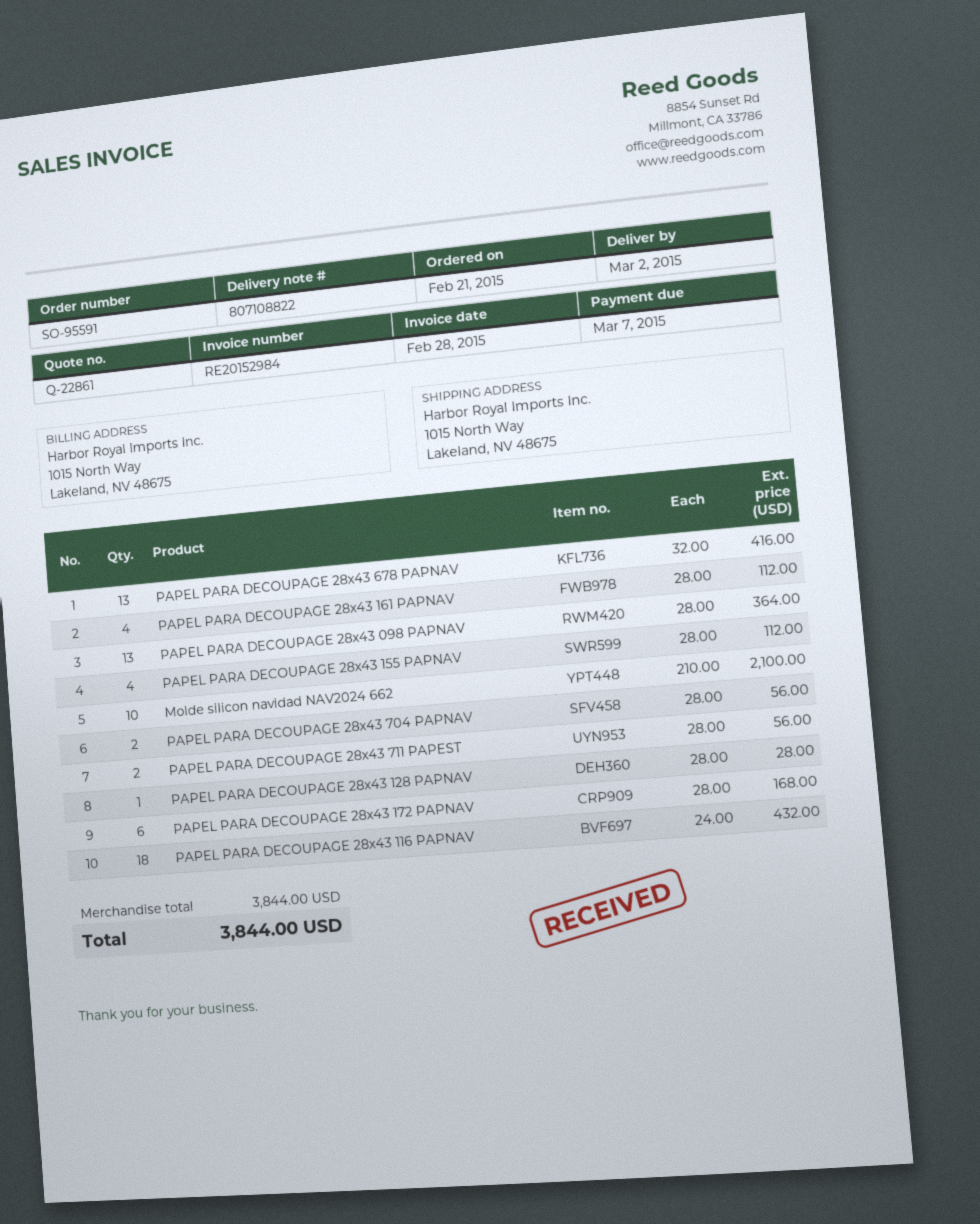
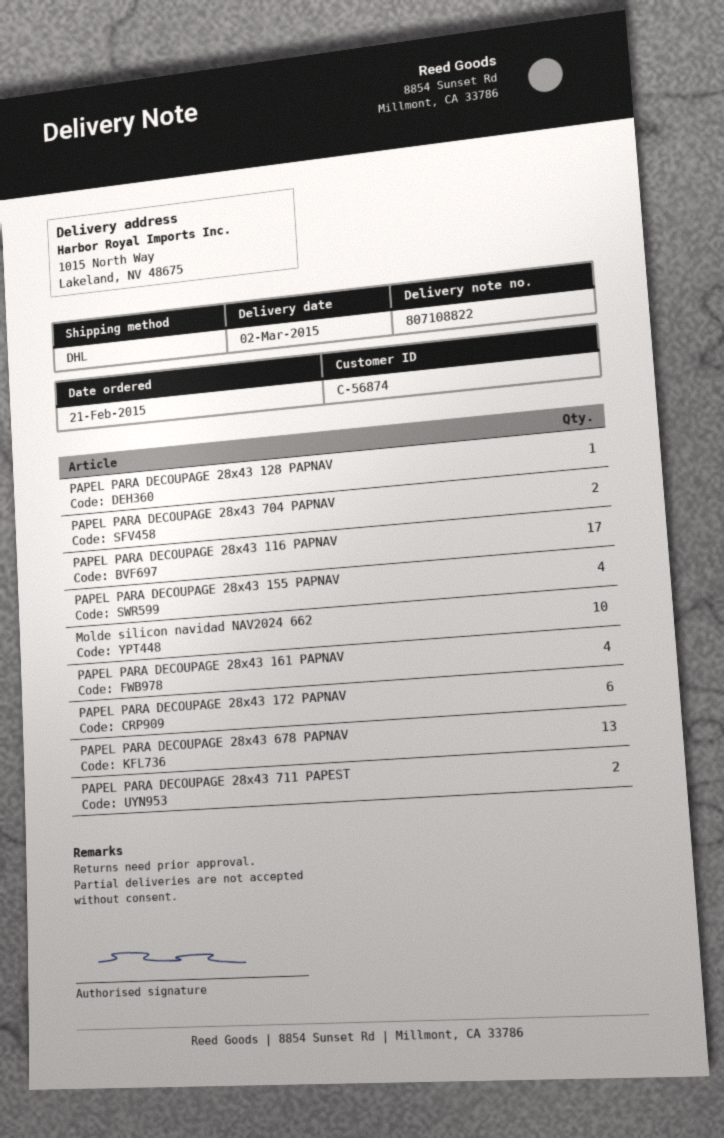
PAPEL PARA DECOUPAGE 28x43 098 PAPNAV: 13 -> none
PAPEL PARA DECOUPAGE 28x43 116 PAPNAV: 18 -> 17

